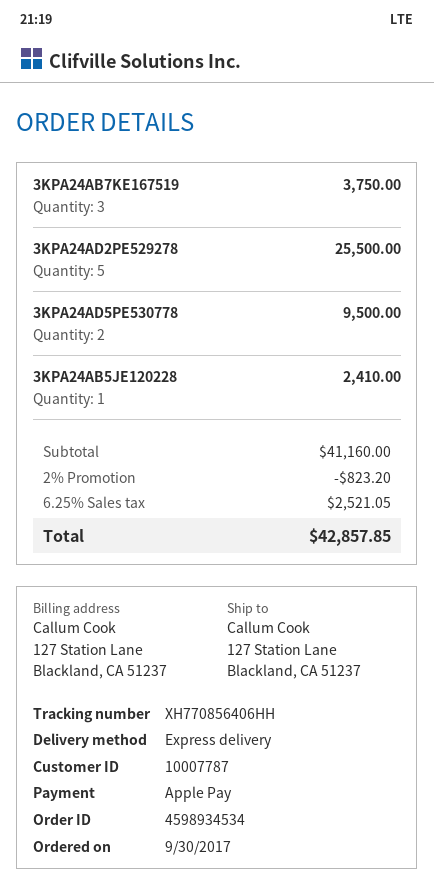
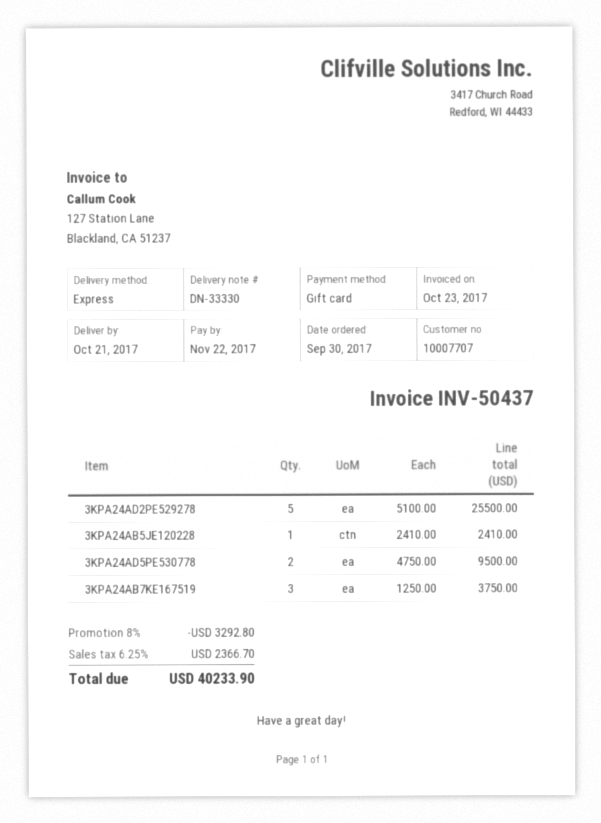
customer number: 10007787 -> 10007707
payment method: Apple Pay -> gift card
discount: 2% = 823.20 -> 8% = 3292.80
tax: 6.25% = 2521.05 -> 6.25% = 2366.70
total: 42857.85 -> 40233.90

